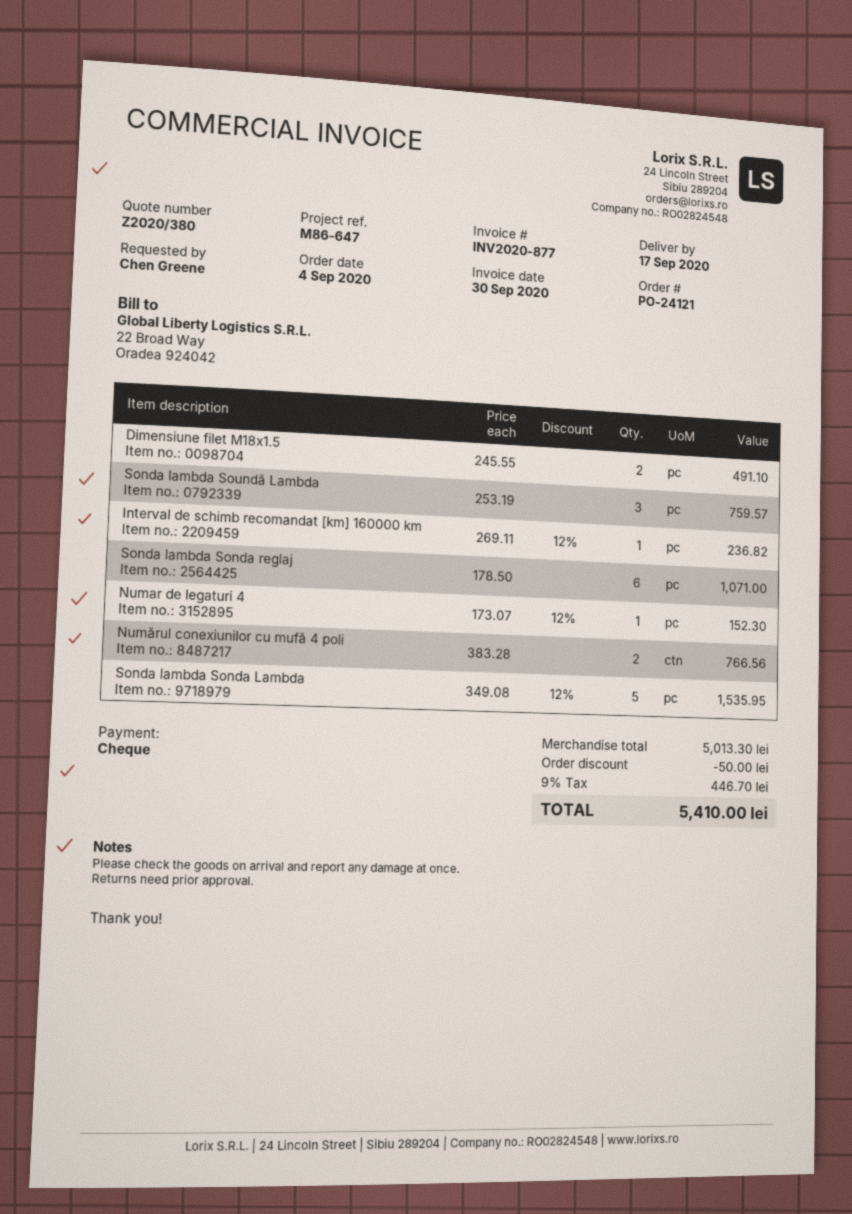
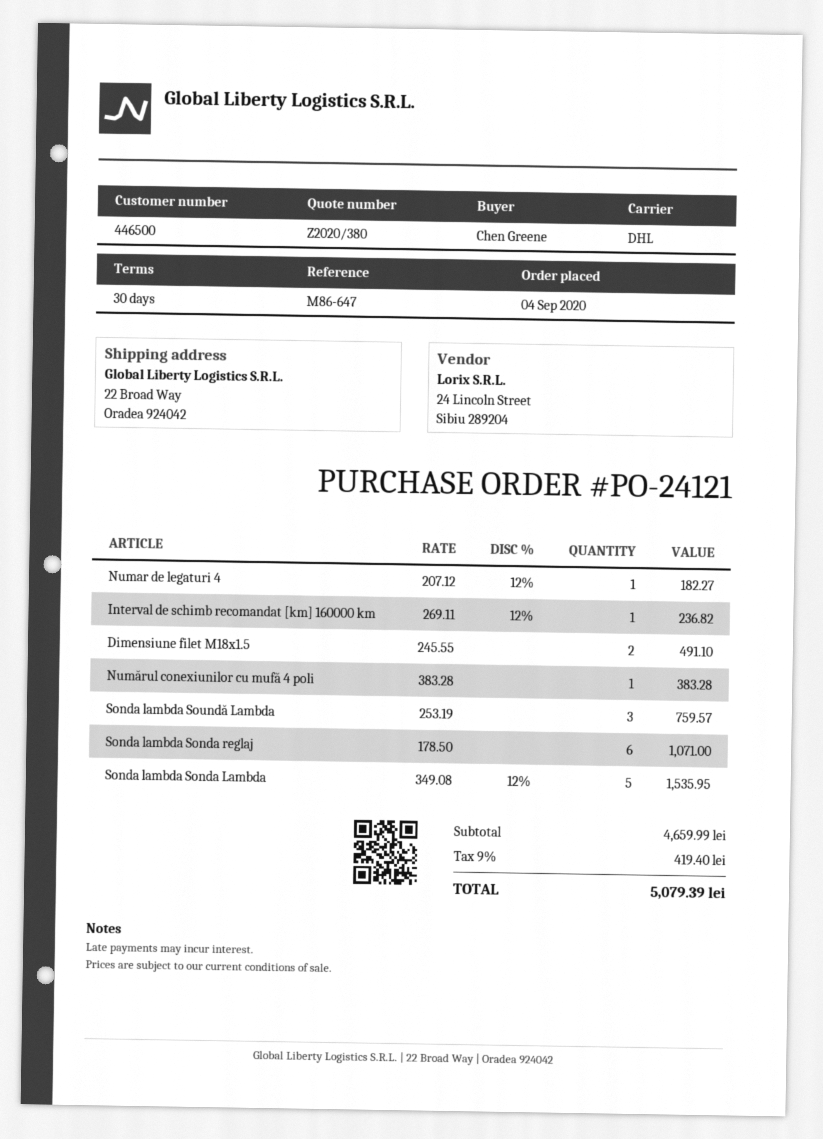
Numar de legaturi 4: 1 x 173.07 - 12% = 152.30 -> 1 x 207.12 - 12% = 182.27
Numărul conexiunilor cu mufă 4 poli: 2 x 383.28 = 766.56 -> 1 x 383.28 = 383.28
subtotal: 5013.30 -> 4659.99
discount: 50.00 -> none
tax: 9% = 446.70 -> 9% = 419.40
total: 5410.00 -> 5079.39

